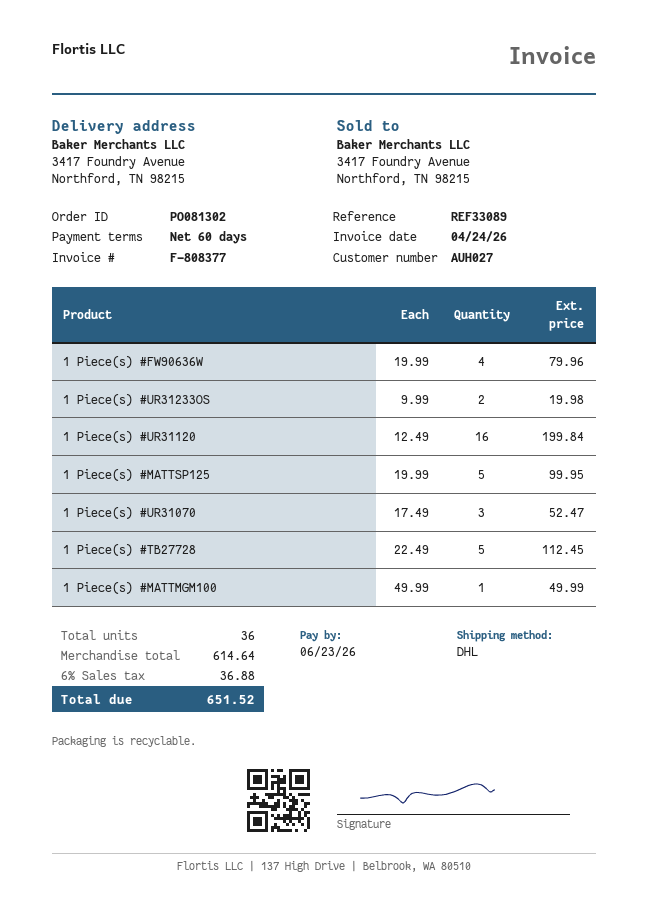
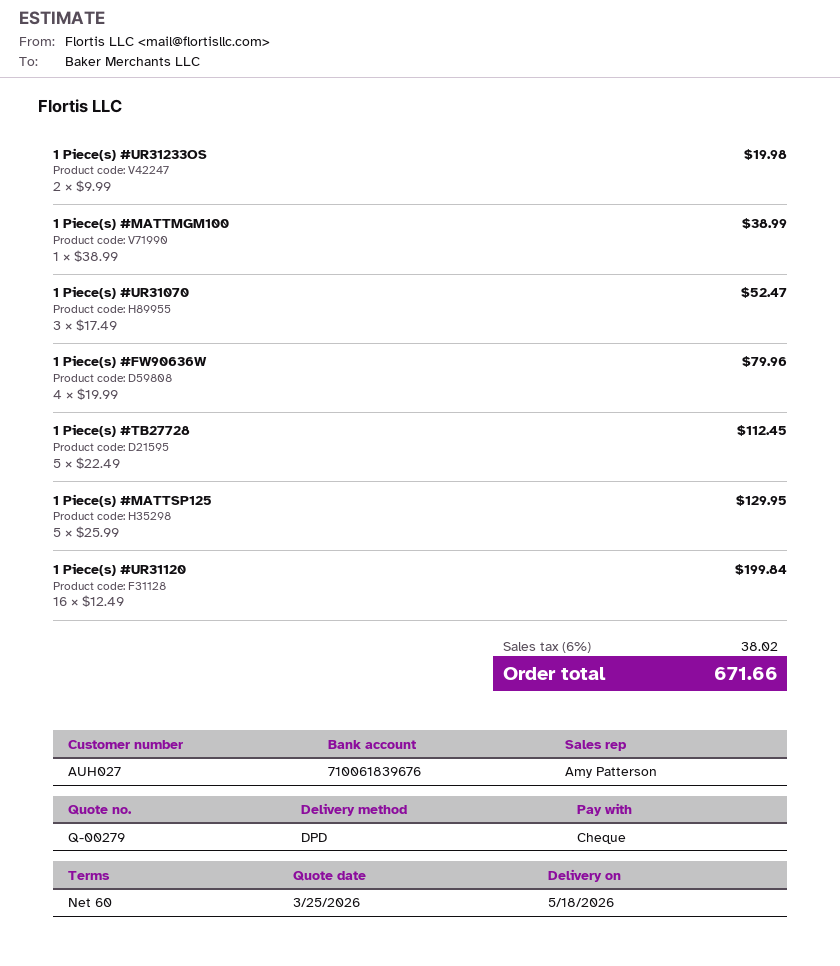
shipping method: DHL -> DPD
1 Piece(s) #MATTSP125: 5 x 19.99 = 99.95 -> 5 x 25.99 = 129.95
1 Piece(s) #MATTMGM100: 1 x 49.99 = 49.99 -> 1 x 38.99 = 38.99
tax: 6% = 36.88 -> 6% = 38.02
total: 651.52 -> 671.66

